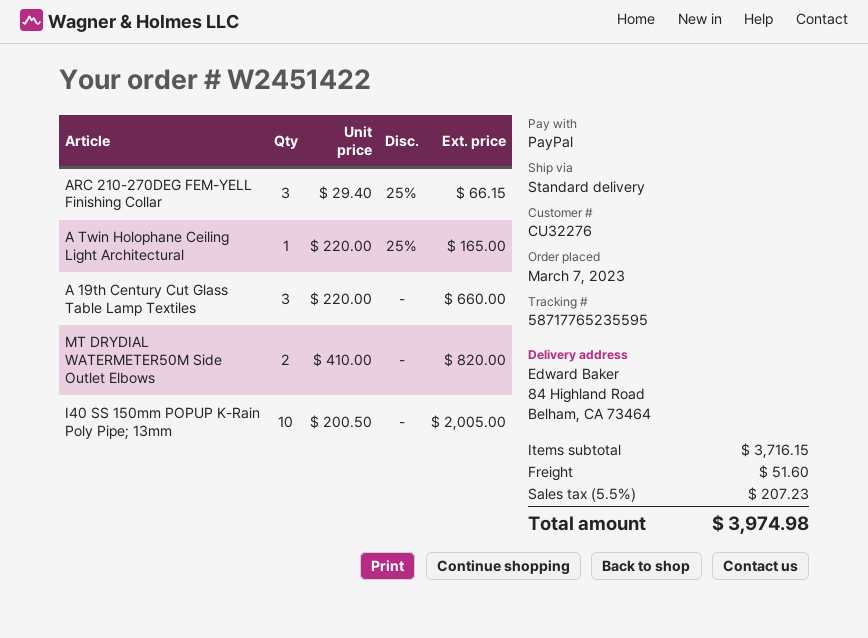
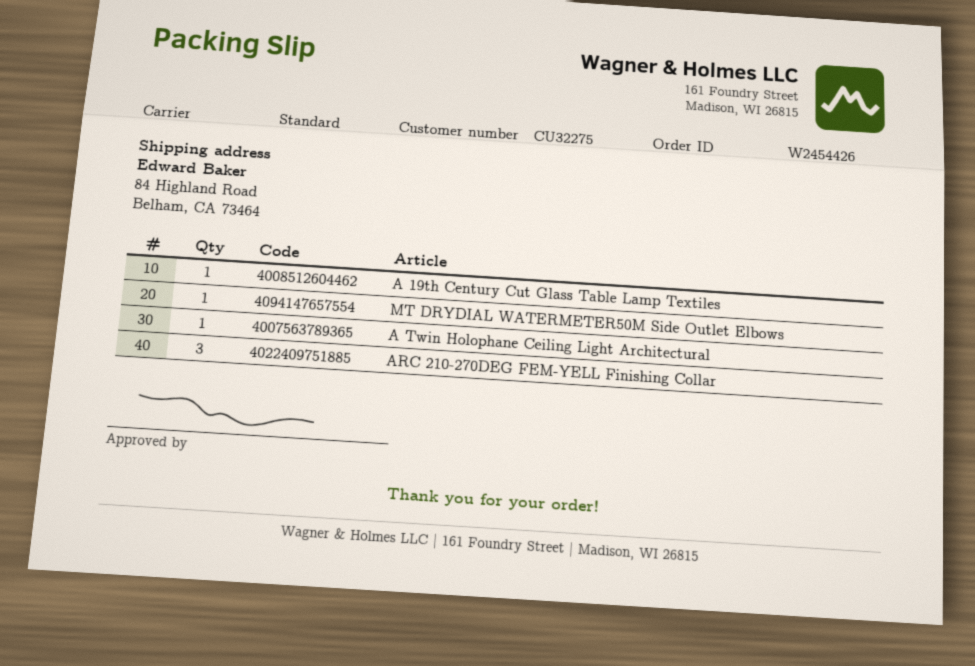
order number: W2451422 -> W2454426
customer number: CU32276 -> CU32275
A 19th Century Cut Glass Table Lamp Textiles: 3 -> 1
MT DRYDIAL WATERMETER50M Side Outlet Elbows: 2 -> 1
I40 SS 150mm POPUP K-Rain Poly Pipe; 13mm: 10 -> none

